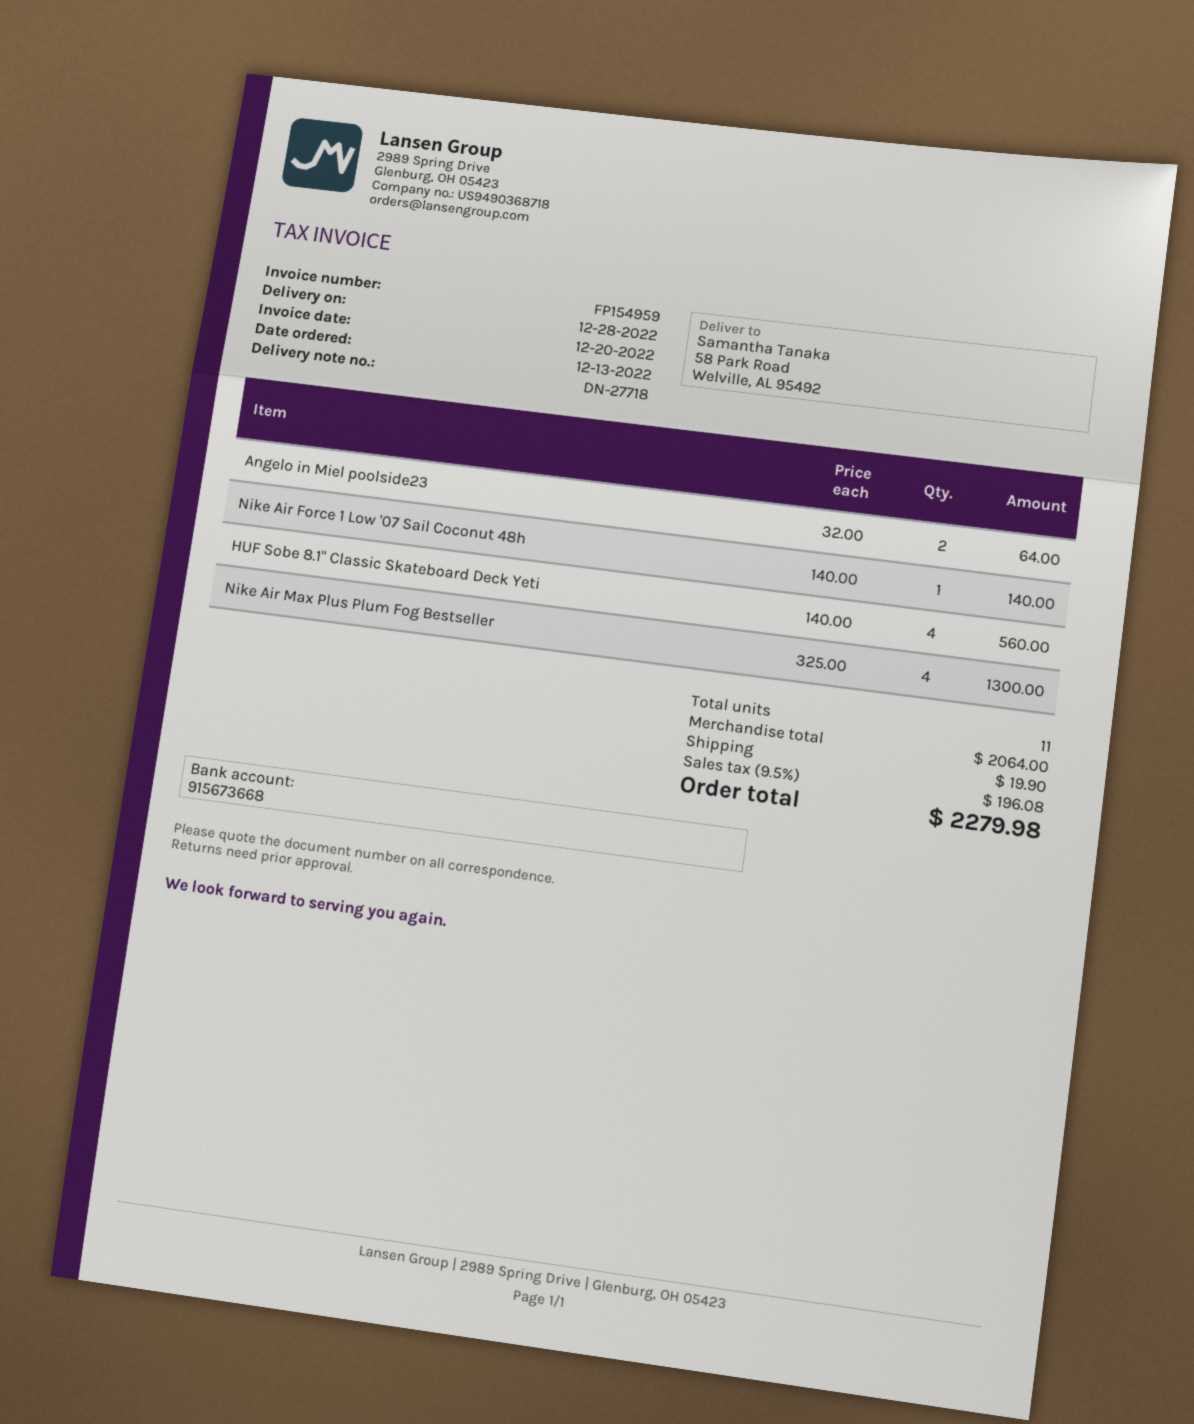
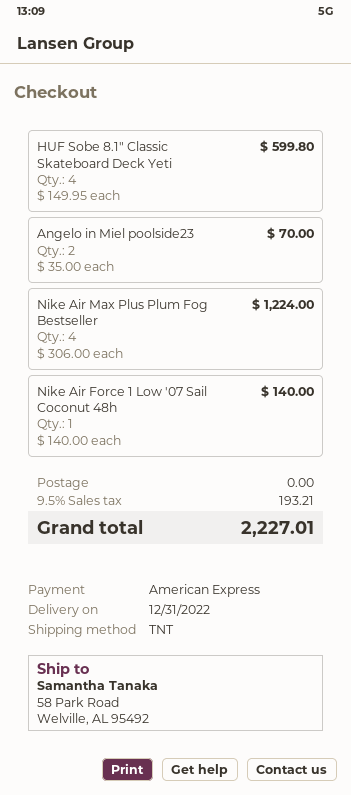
delivery date: 2022-12-28 -> 2022-12-31
Angelo in Miel poolside23: 2 x 32.00 = 64.00 -> 2 x 35.00 = 70.00
HUF Sobe 8.1" Classic Skateboard Deck Yeti: 4 x 140.00 = 560.00 -> 4 x 149.95 = 599.80
Nike Air Max Plus Plum Fog Bestseller: 4 x 325.00 = 1300.00 -> 4 x 306.00 = 1224.00
shipping: 19.90 -> 0.00
tax: 9.5% = 196.08 -> 9.5% = 193.21
total: 2279.98 -> 2227.01

